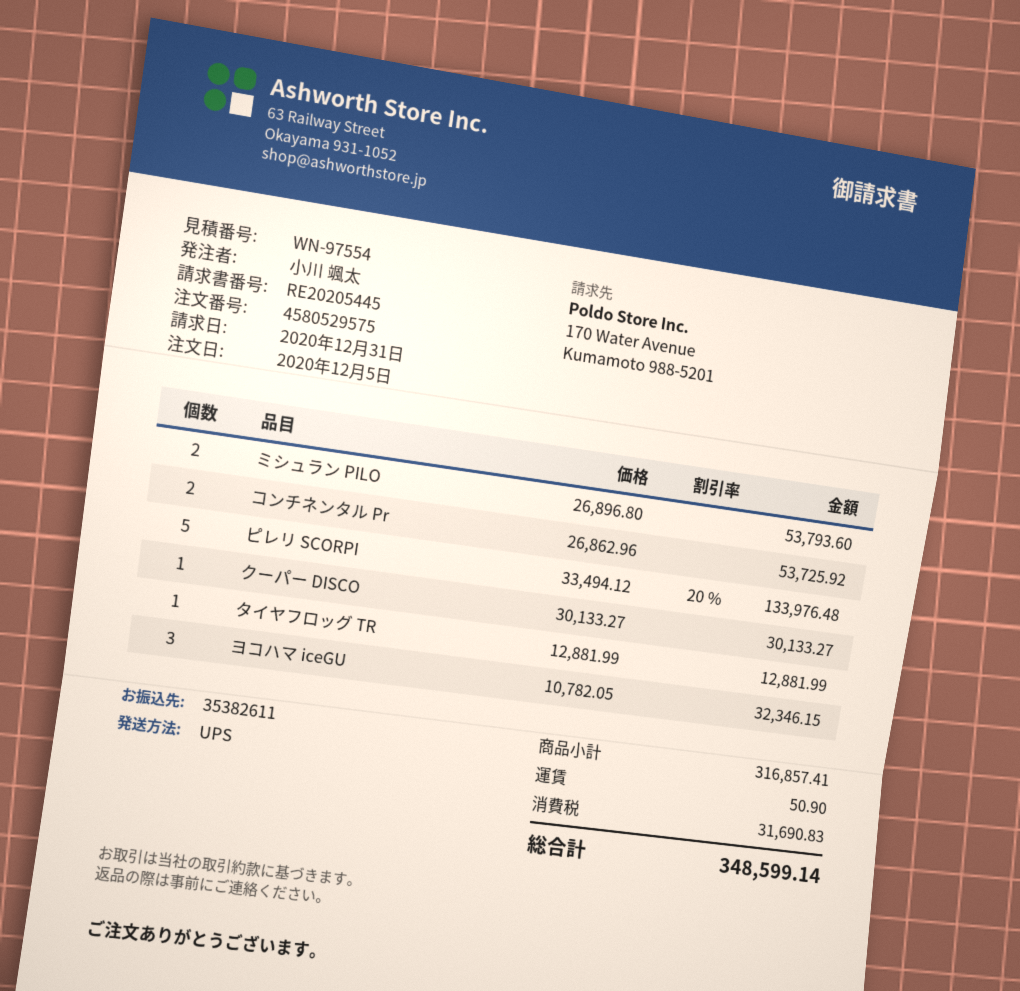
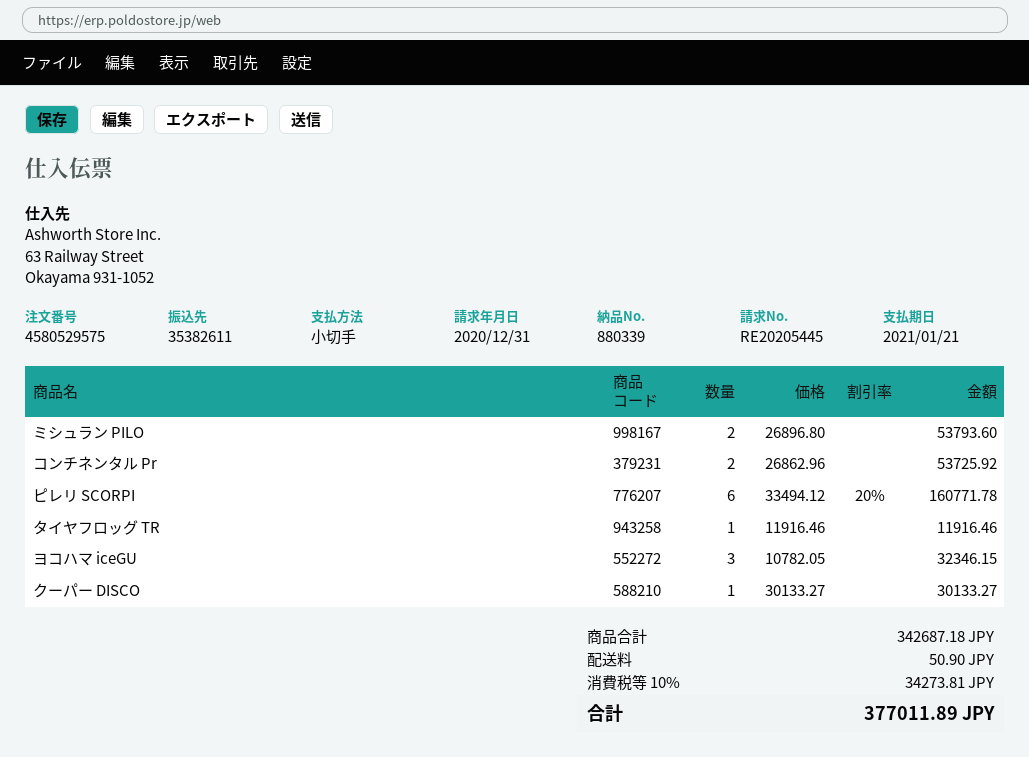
ピレリ SCORPI: 5 x 33494.12 - 20% = 133976.48 -> 6 x 33494.12 - 20% = 160771.78
タイヤフロッグ TR: 1 x 12881.99 = 12881.99 -> 1 x 11916.46 = 11916.46
subtotal: 316857.41 -> 342687.18
tax: 31690.83 -> 34273.81
total: 348599.14 -> 377011.89

